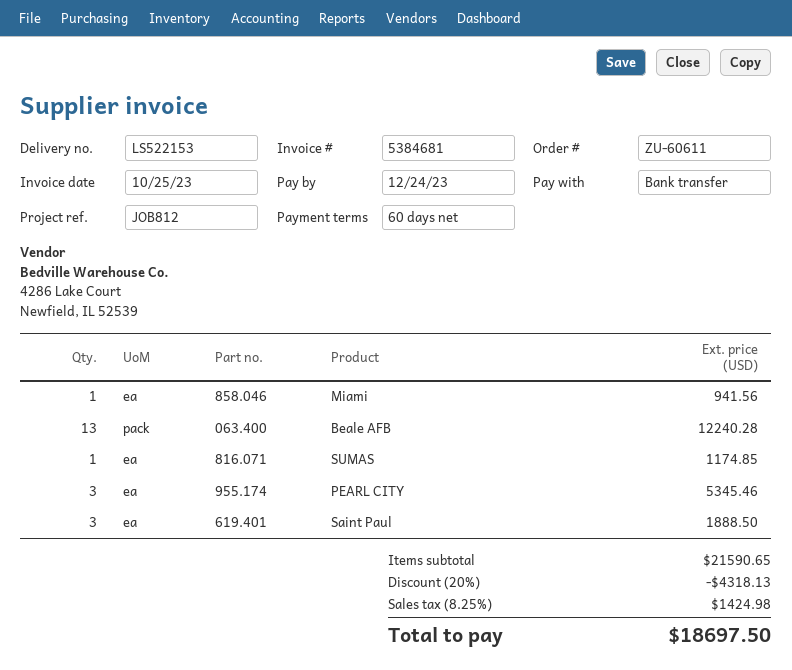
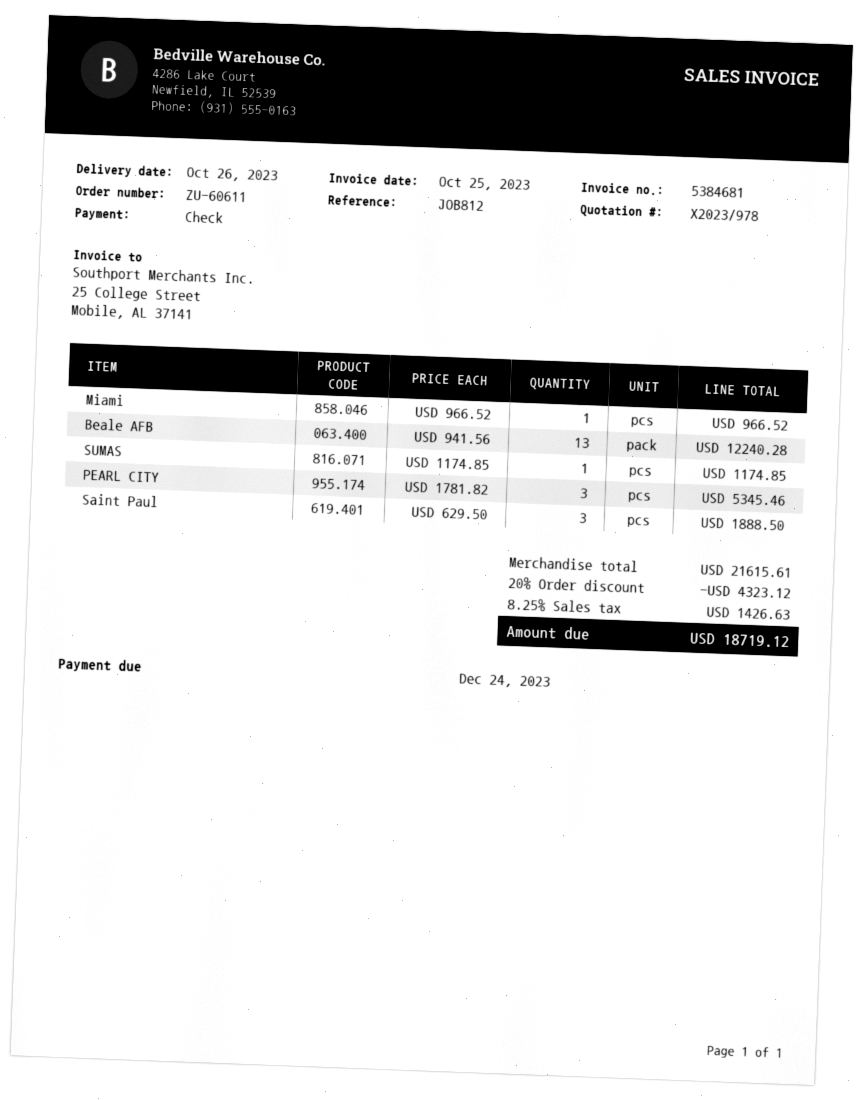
payment method: bank transfer -> cheque
Miami: 1 for 941.56 -> 1 for 966.52
subtotal: 21590.65 -> 21615.61
discount: 20% = 4318.13 -> 20% = 4323.12
tax: 8.25% = 1424.98 -> 8.25% = 1426.63
total: 18697.50 -> 18719.12

